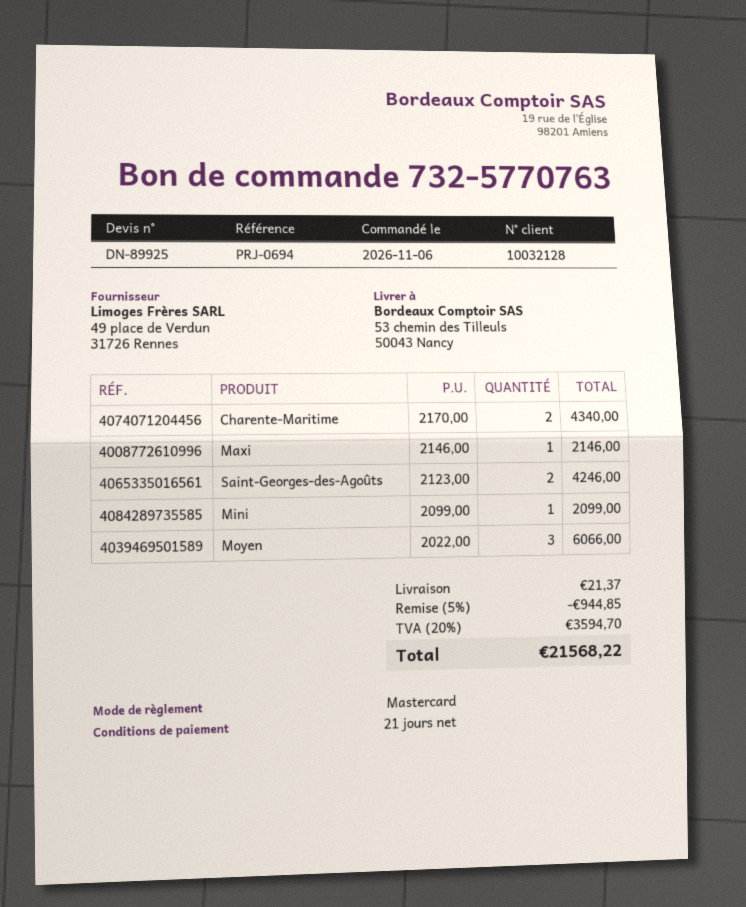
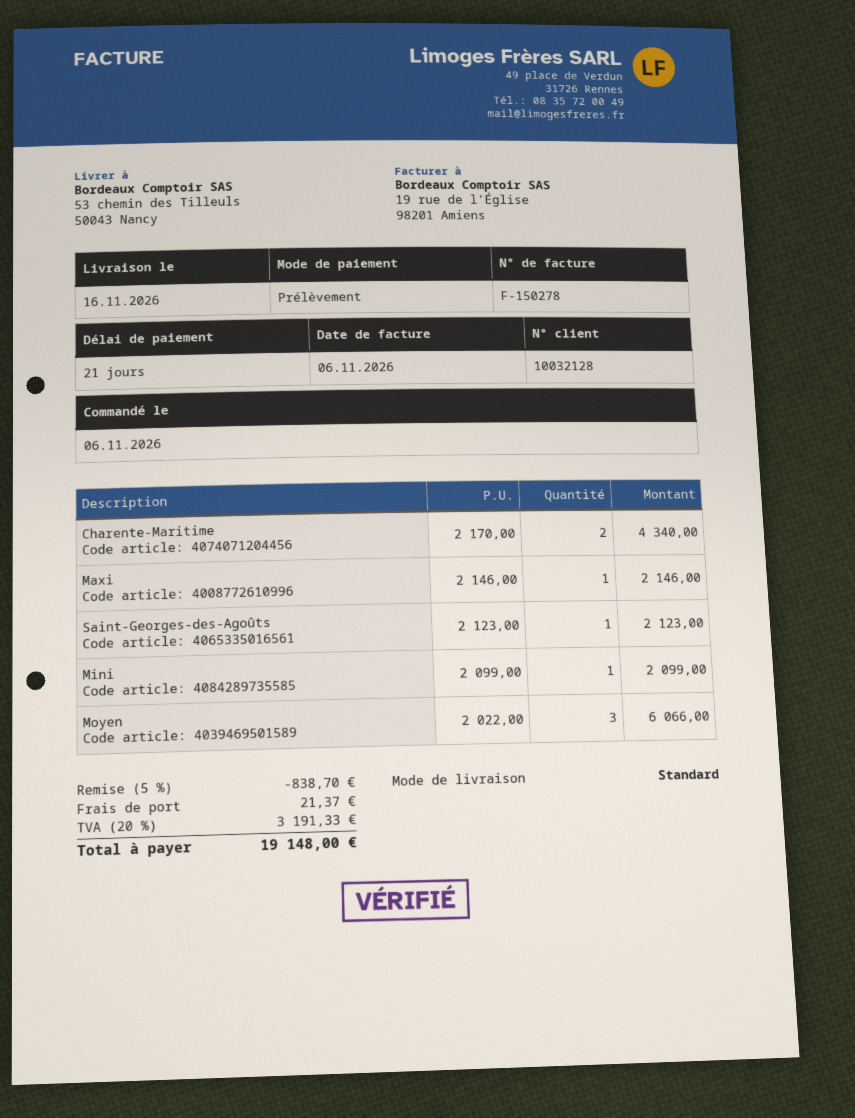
payment method: Mastercard -> direct debit
Saint-Georges-des-Agoûts: 2 x 2123.00 = 4246.00 -> 1 x 2123.00 = 2123.00
discount: 5% = 944.85 -> 5% = 838.70
tax: 20% = 3594.70 -> 20% = 3191.33
total: 21568.22 -> 19148.00

